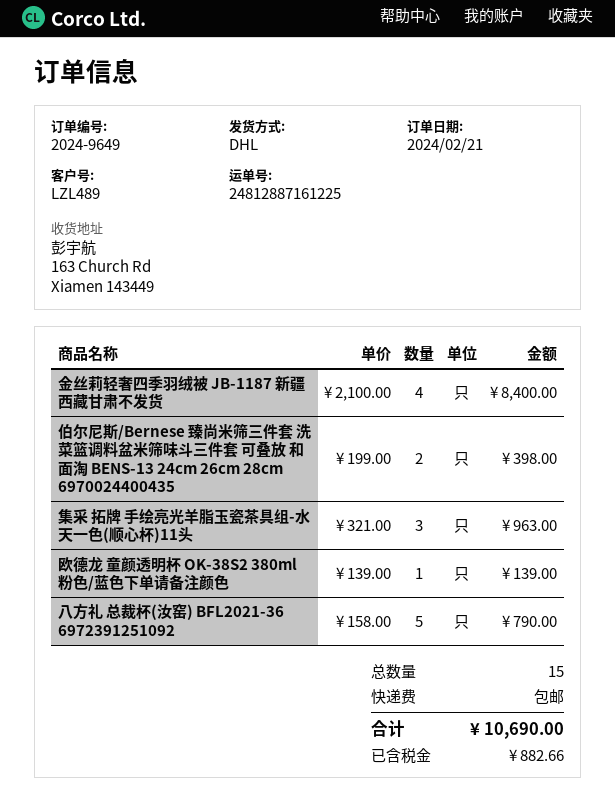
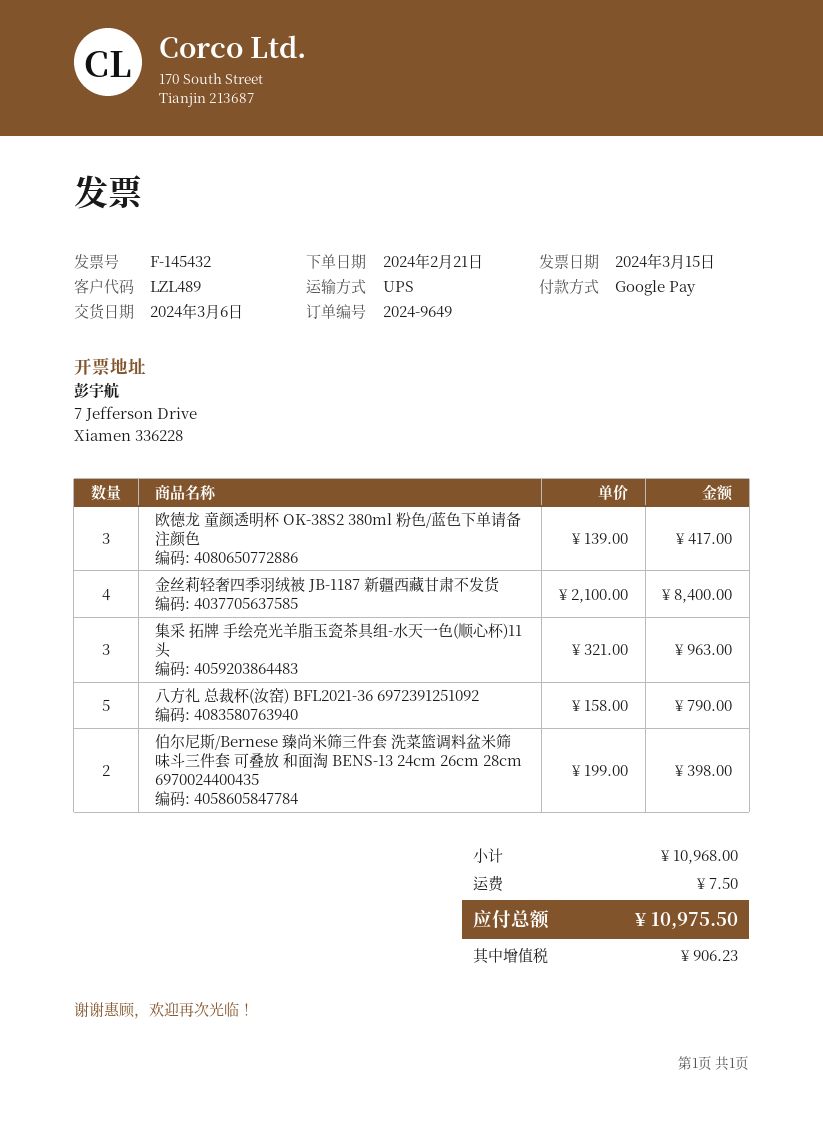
shipping method: DHL -> UPS
欧德龙 童颜透明杯 OK-38S2 380ml 粉色/蓝色下单请备注颜色: 1 x 139.00 = 139.00 -> 3 x 139.00 = 417.00
shipping: 0.00 -> 7.50
tax: 882.66 -> 906.23
total: 10690.00 -> 10975.50

